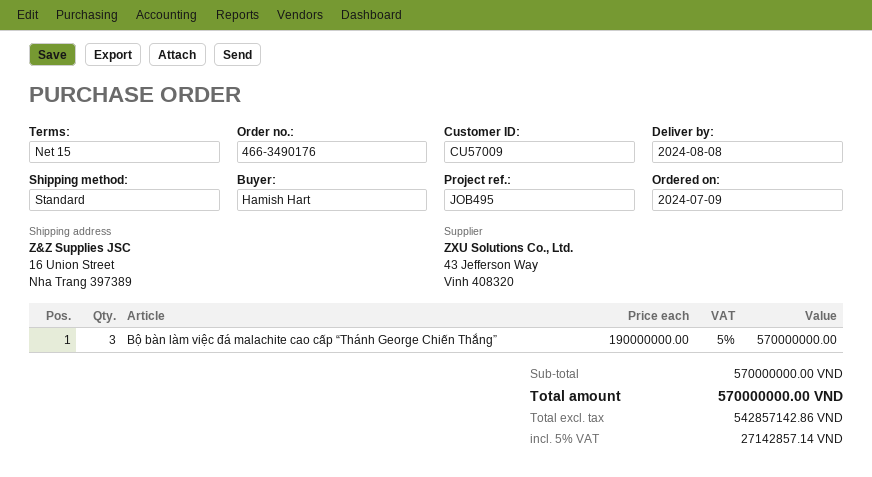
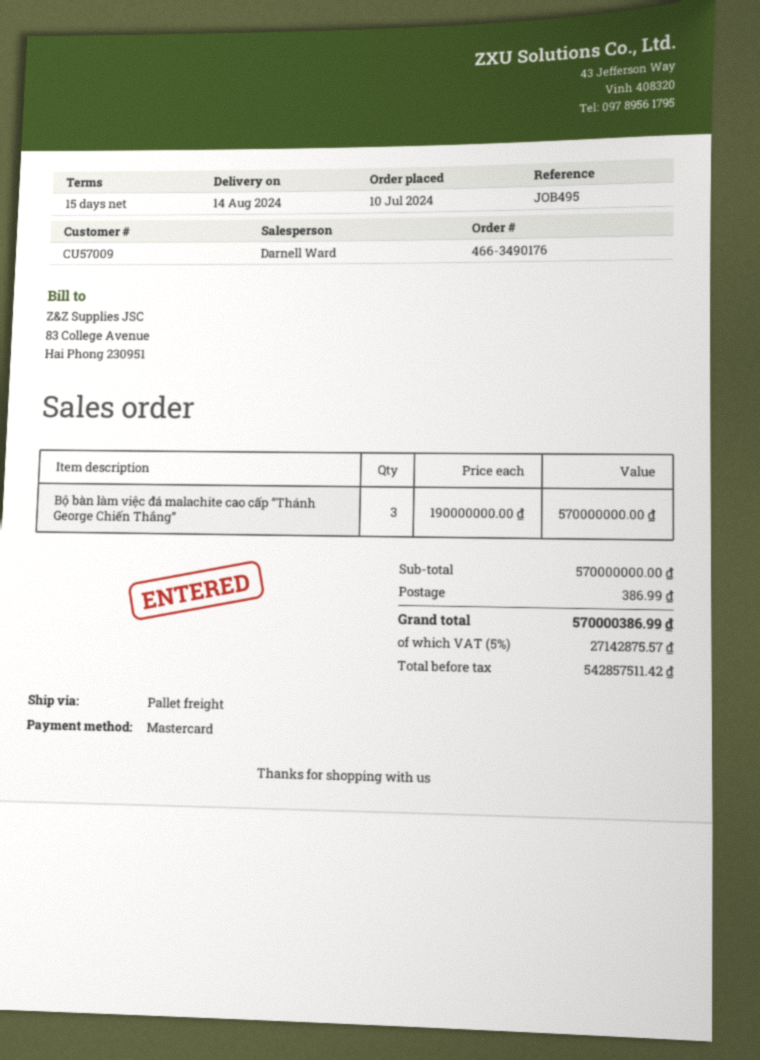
order date: 2024-07-09 -> 2024-07-10
delivery date: 2024-08-08 -> 2024-08-14
shipping method: standard -> pallet freight
shipping: none -> 386.99
net: 542857142.86 -> 542857511.42
tax: 5% = 27142857.14 -> 5% = 27142875.57
total: 570000000.00 -> 570000386.99

